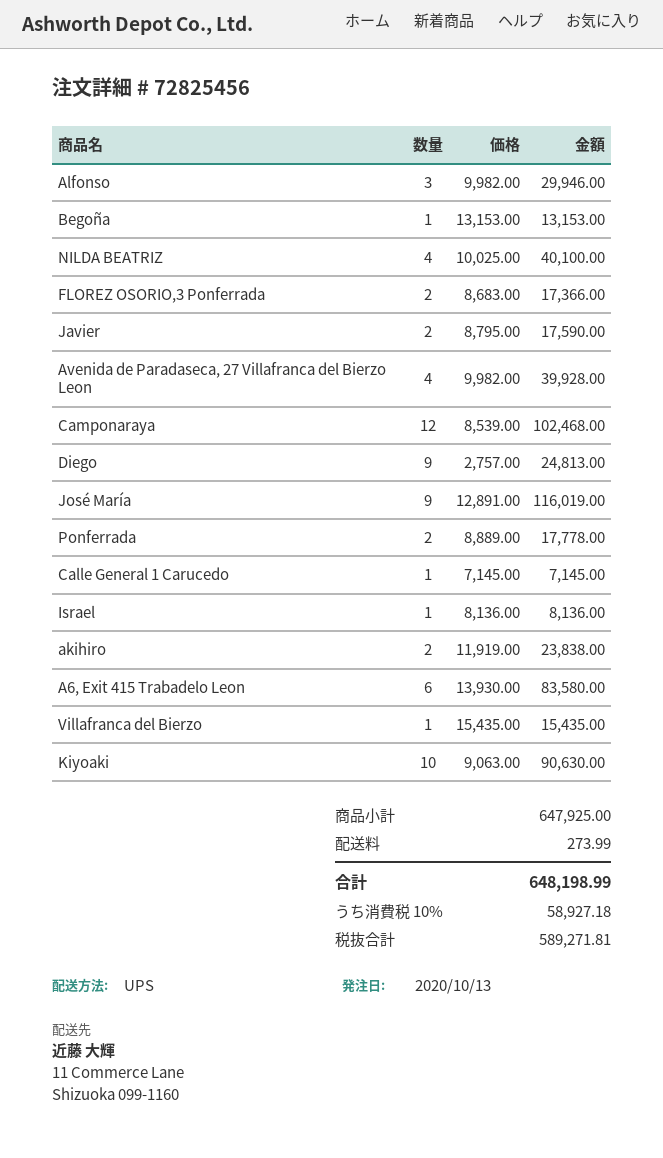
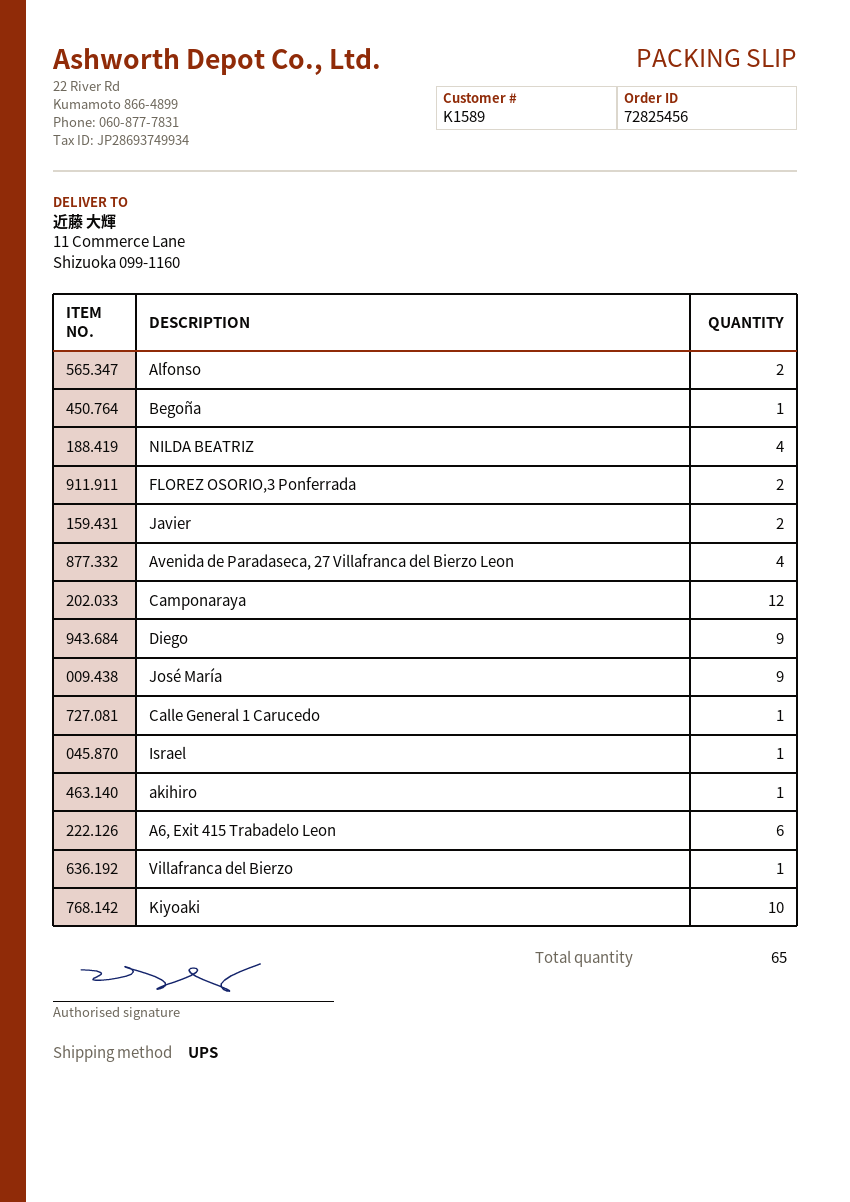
Alfonso: 3 -> 2
Ponferrada: 2 -> none
akihiro: 2 -> 1

